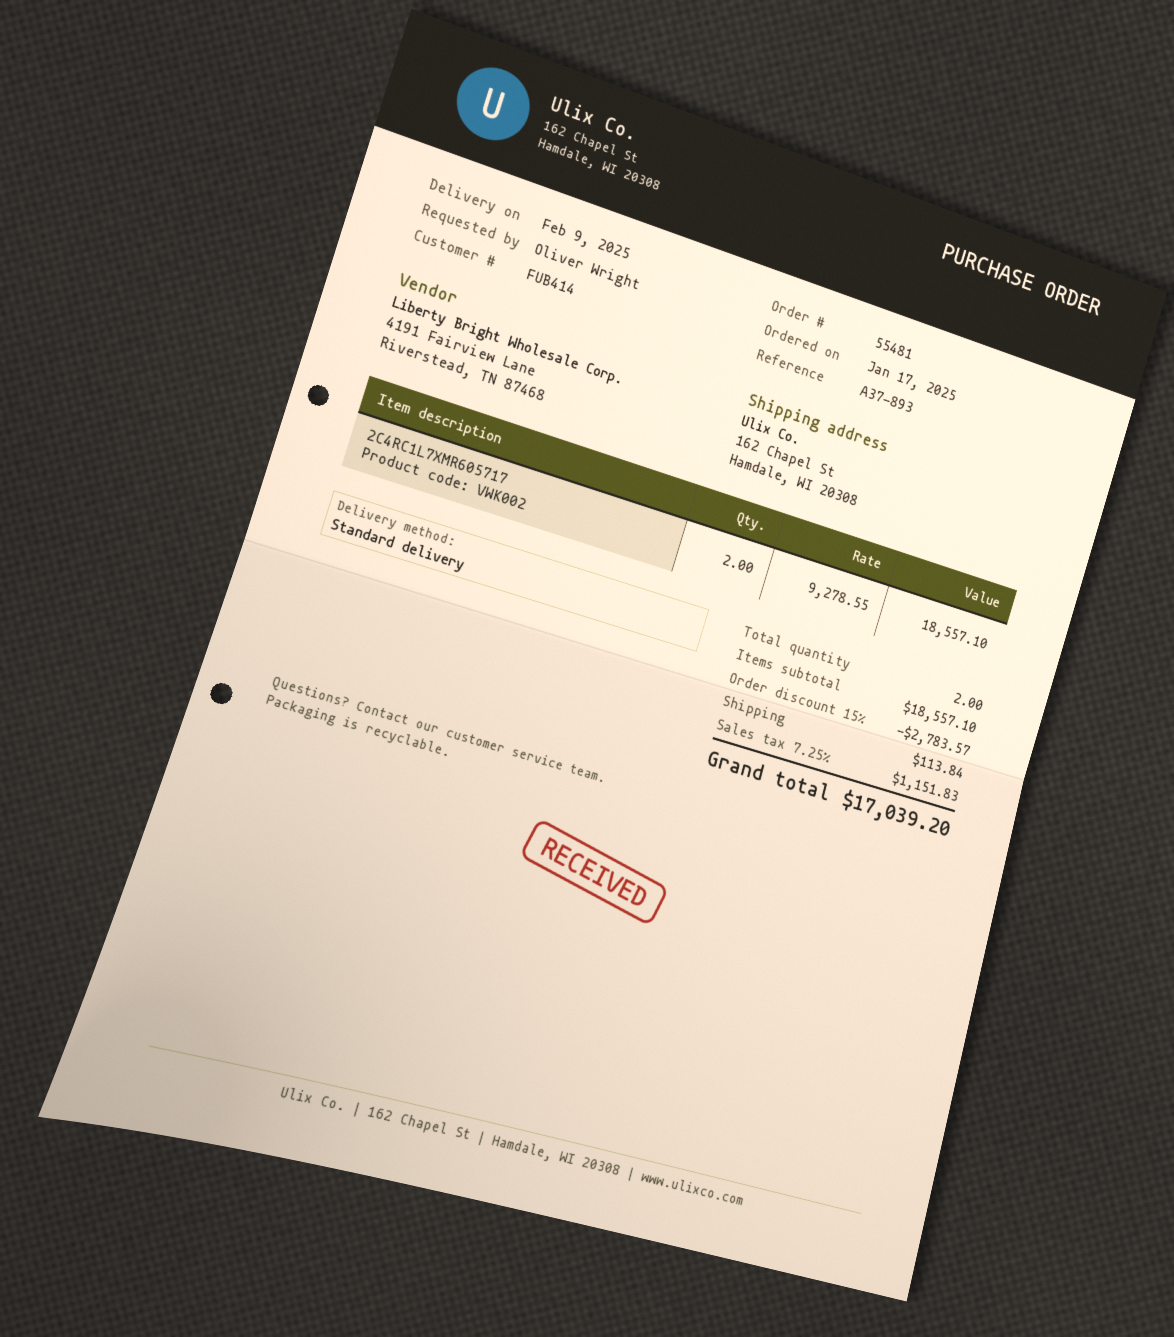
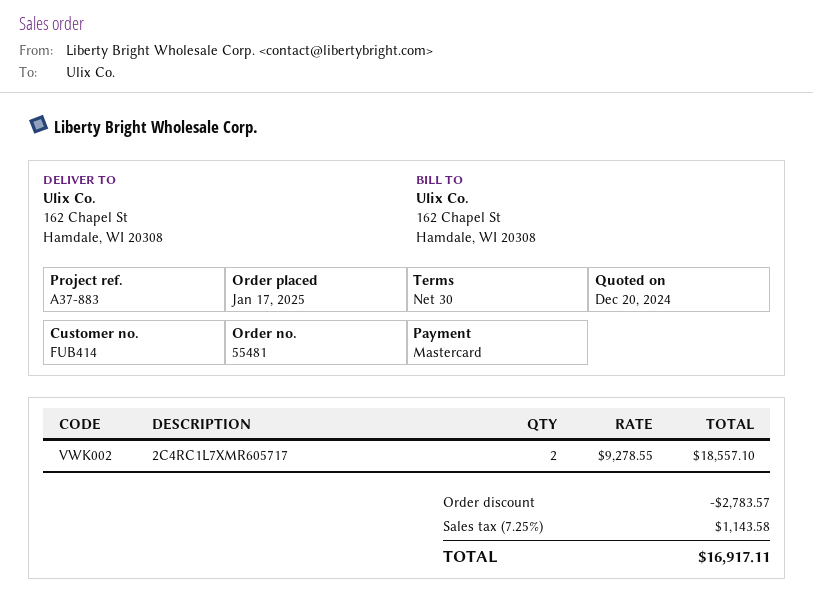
reference: A37-893 -> A37-883
shipping: 113.84 -> none
tax: 7.25% = 1151.83 -> 7.25% = 1143.58
total: 17039.20 -> 16917.11

